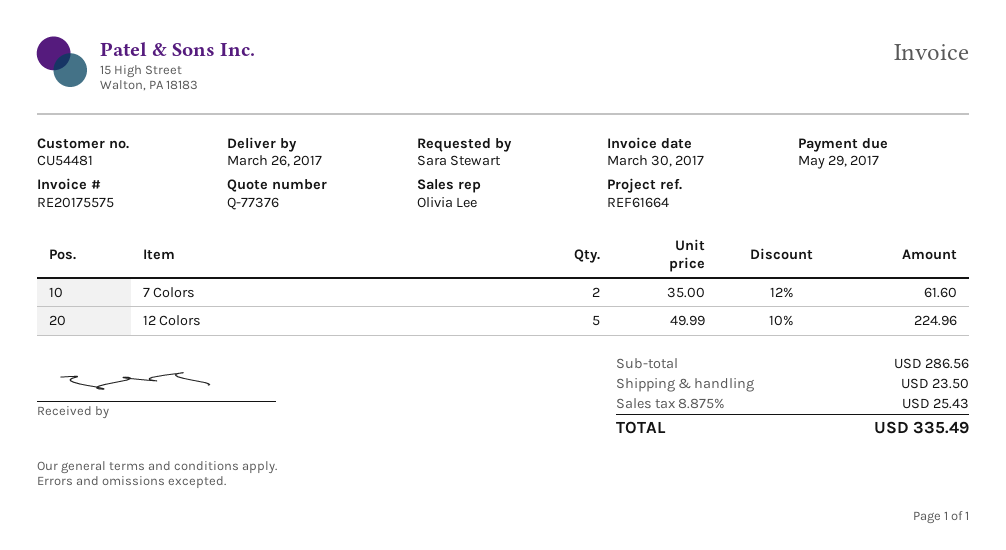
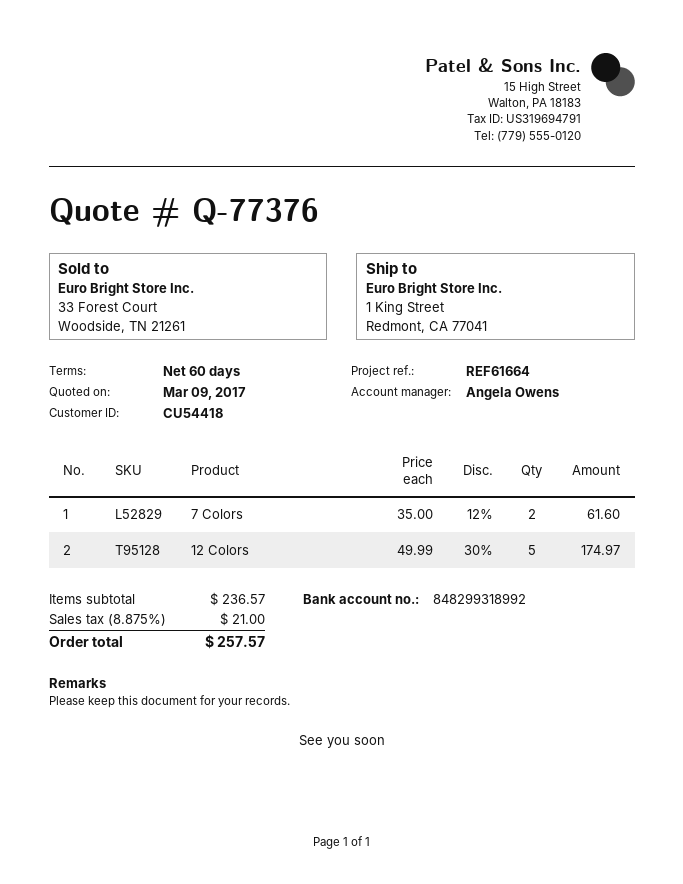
customer number: CU54481 -> CU54418
sales rep: Olivia Lee -> Angela Owens
12 Colors: 5 x 49.99 - 10% = 224.96 -> 5 x 49.99 - 30% = 174.97
subtotal: 286.56 -> 236.57
shipping: 23.50 -> none
tax: 8.875% = 25.43 -> 8.875% = 21.00
total: 335.49 -> 257.57

